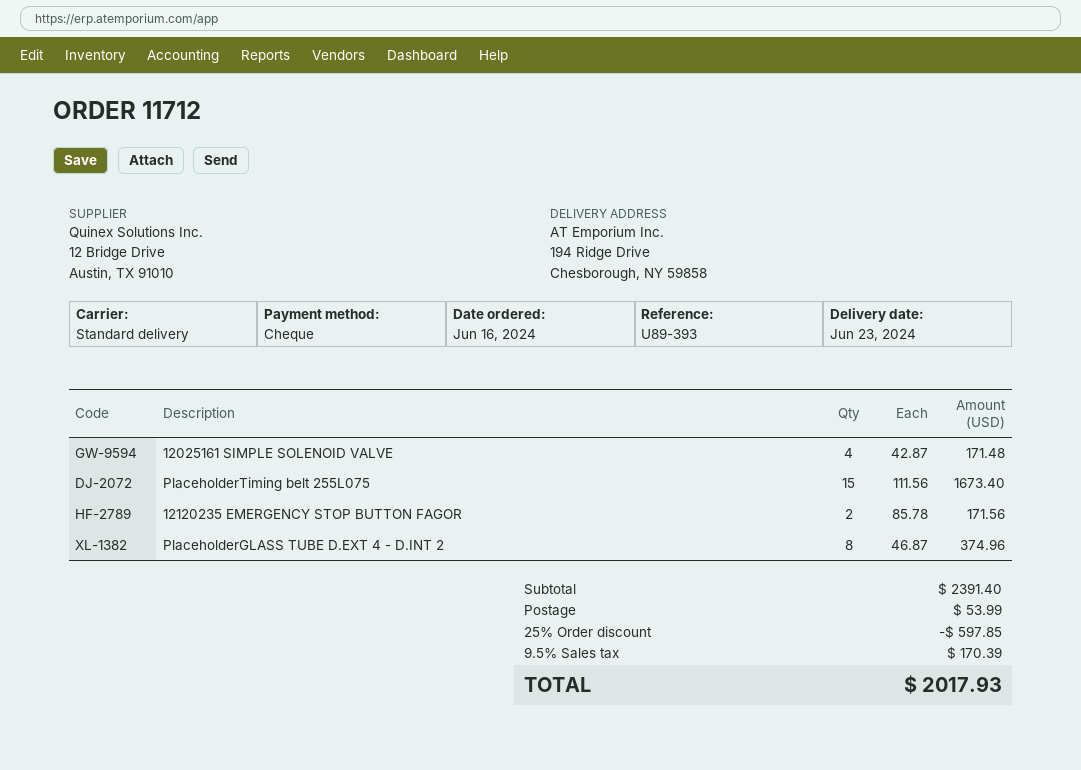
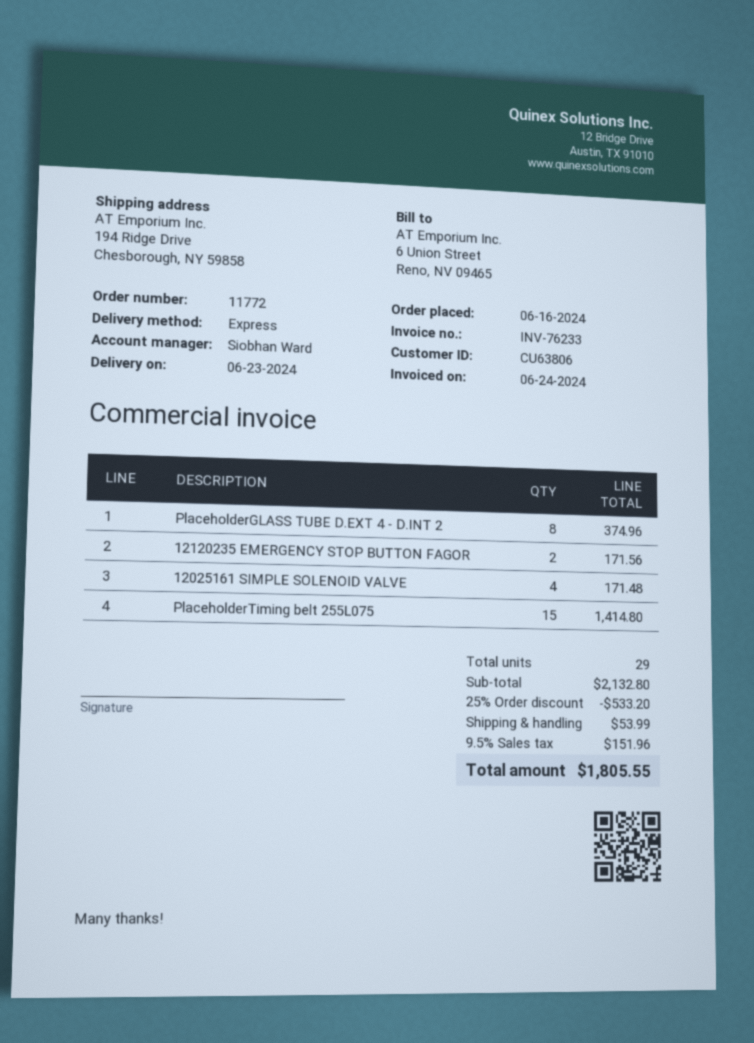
order number: 11712 -> 11772
shipping method: standard -> express
PlaceholderTiming belt 255L075: 15 for 1673.40 -> 15 for 1414.80
subtotal: 2391.40 -> 2132.80
discount: 25% = 597.85 -> 25% = 533.20
tax: 9.5% = 170.39 -> 9.5% = 151.96
total: 2017.93 -> 1805.55

